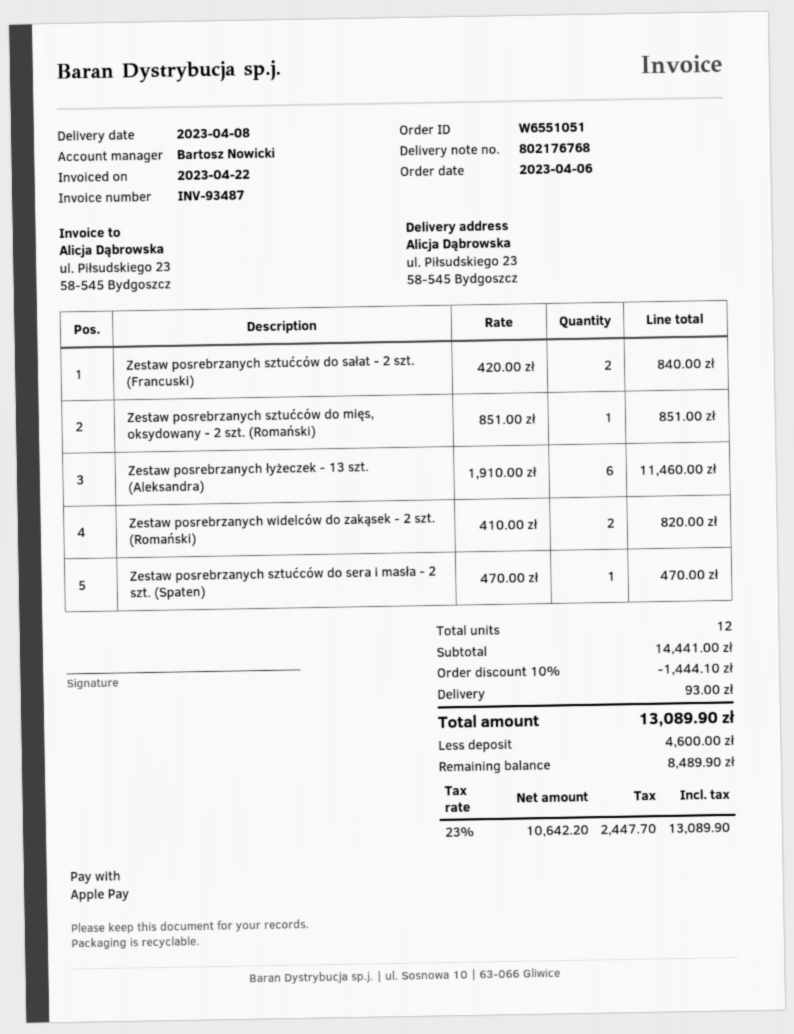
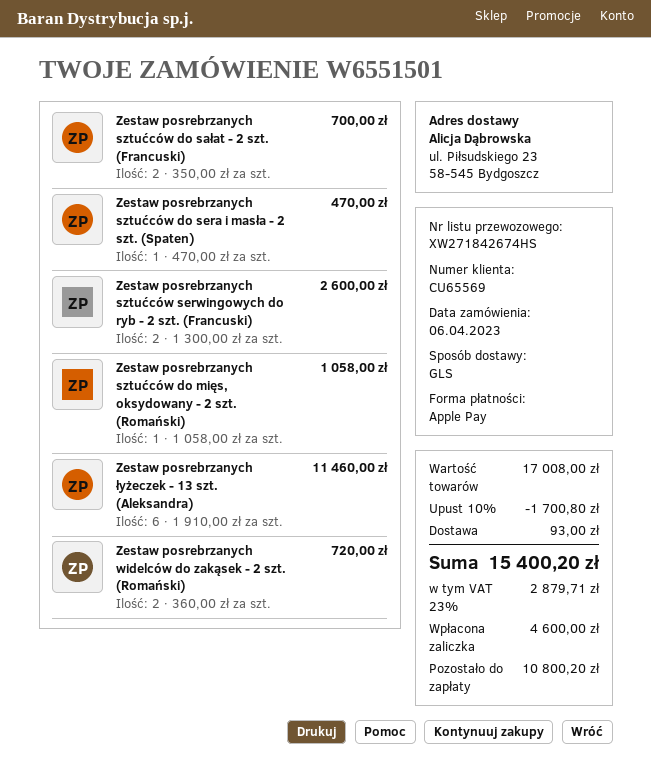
order number: W6551051 -> W6551501
Zestaw posrebrzanych sztućców do sałat - 2 szt. (Francuski): 2 x 420.00 = 840.00 -> 2 x 350.00 = 700.00
Zestaw posrebrzanych sztućców do mięs, oksydowany - 2 szt. (Romański): 1 x 851.00 = 851.00 -> 1 x 1058.00 = 1058.00
Zestaw posrebrzanych widelców do zakąsek - 2 szt. (Romański): 2 x 410.00 = 820.00 -> 2 x 360.00 = 720.00
Zestaw posrebrzanych sztućców serwingowych do ryb - 2 szt. (Francuski): none -> 2 x 1300.00 = 2600.00
subtotal: 14441.00 -> 17008.00
discount: 10% = 1444.10 -> 10% = 1700.80
tax: 23% = 2447.70 -> 23% = 2879.71
total: 13089.90 -> 15400.20
balance: 8489.90 -> 10800.20

